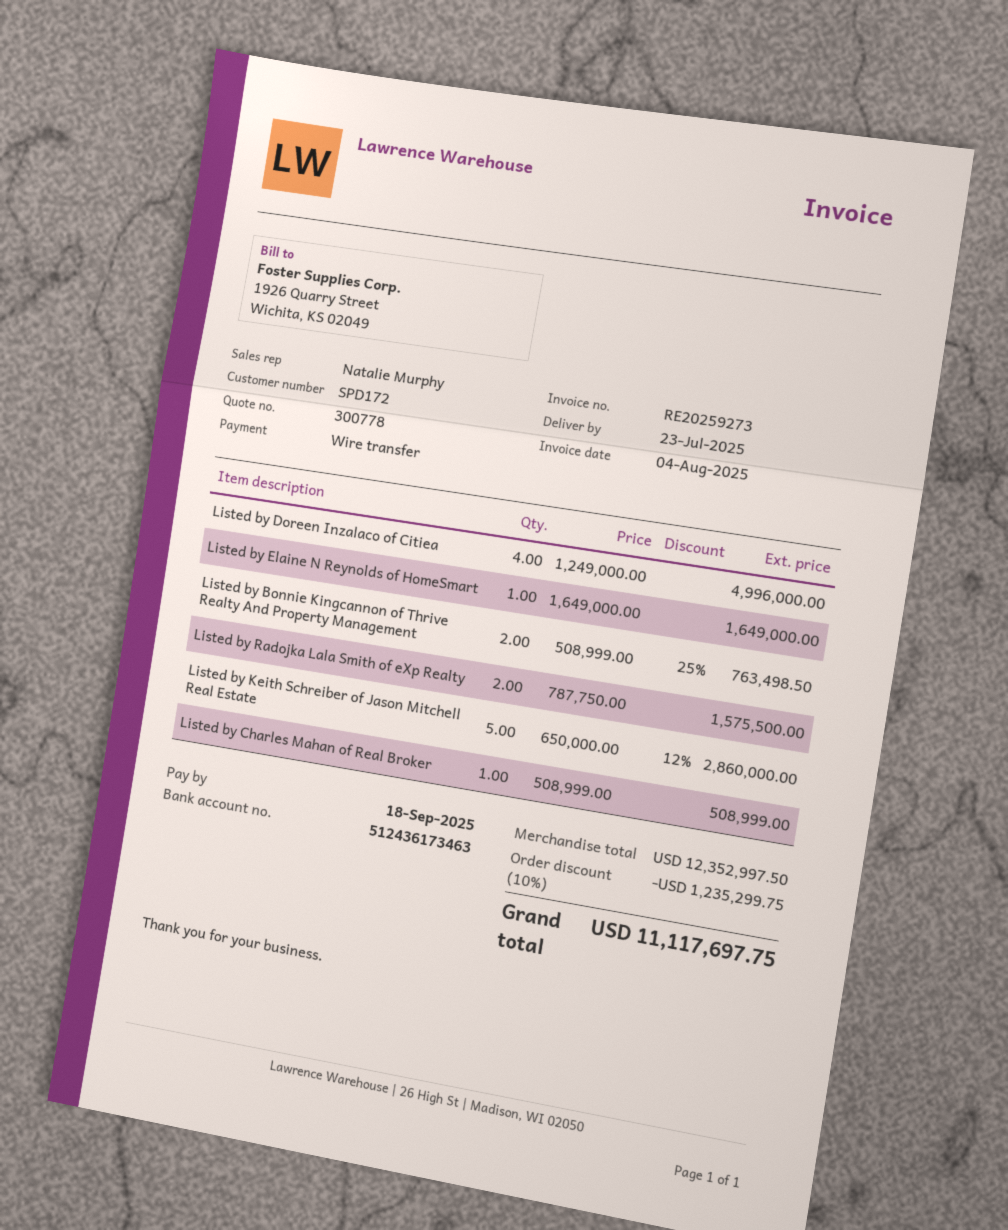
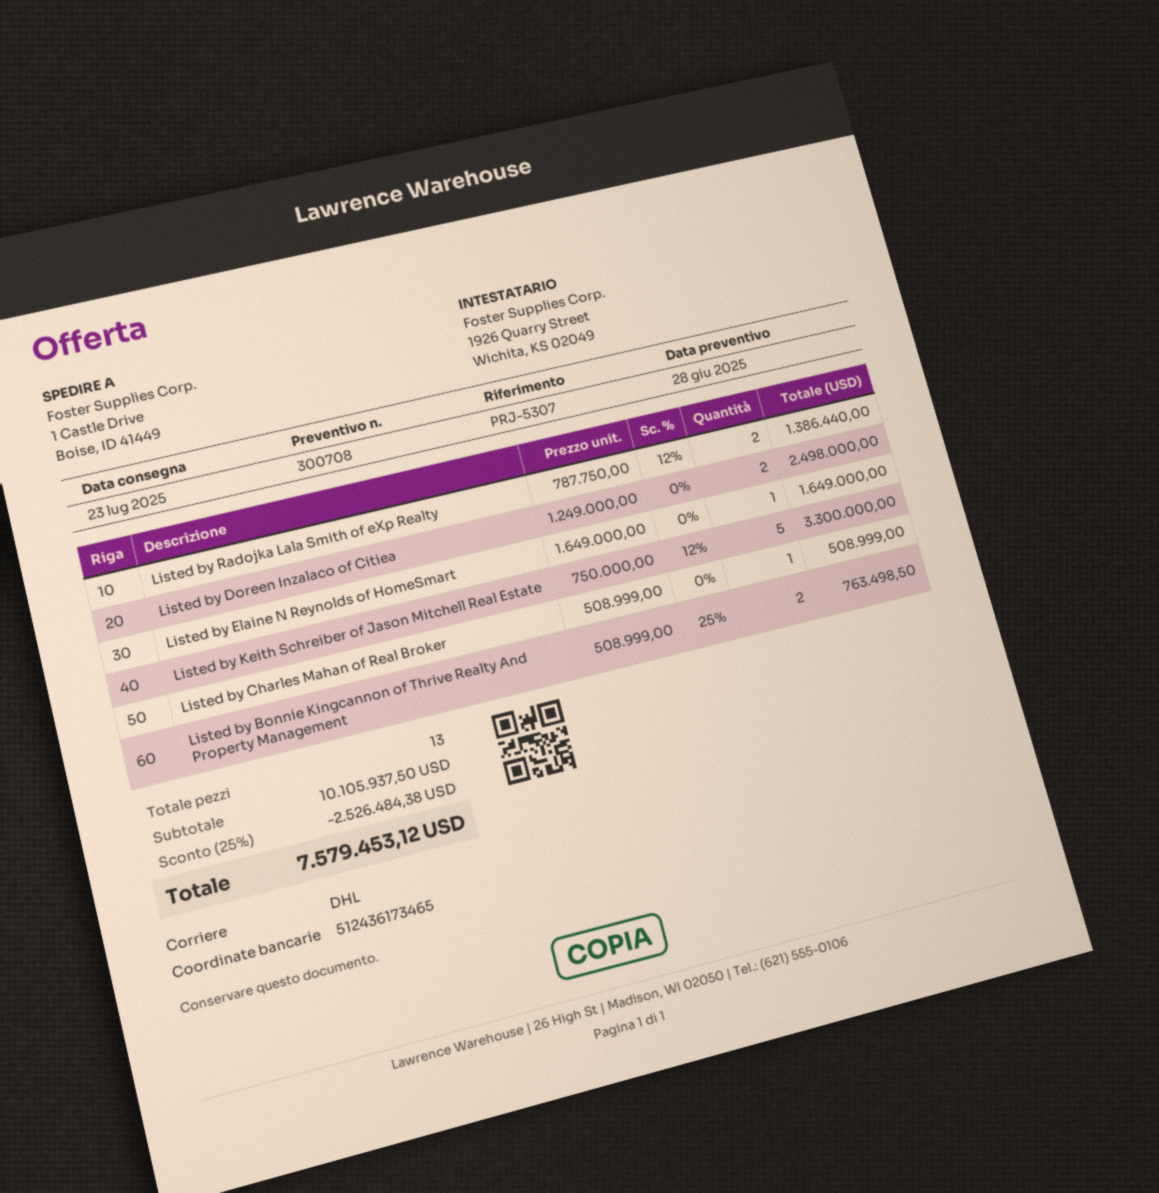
quote number: 300778 -> 300708
bank account: 512436173463 -> 512436173465
Listed by Doreen Inzalaco of Citiea: 4 x 1249000.00 = 4996000.00 -> 2 x 1249000.00 = 2498000.00
Listed by Radojka Lala Smith of eXp Realty: 2 x 787750.00 = 1575500.00 -> 2 x 787750.00 - 12% = 1386440.00
Listed by Keith Schreiber of Jason Mitchell Real Estate: 5 x 650000.00 - 12% = 2860000.00 -> 5 x 750000.00 - 12% = 3300000.00
subtotal: 12352997.50 -> 10105937.50
discount: 10% = 1235299.75 -> 25% = 2526484.38
total: 11117697.75 -> 7579453.12

